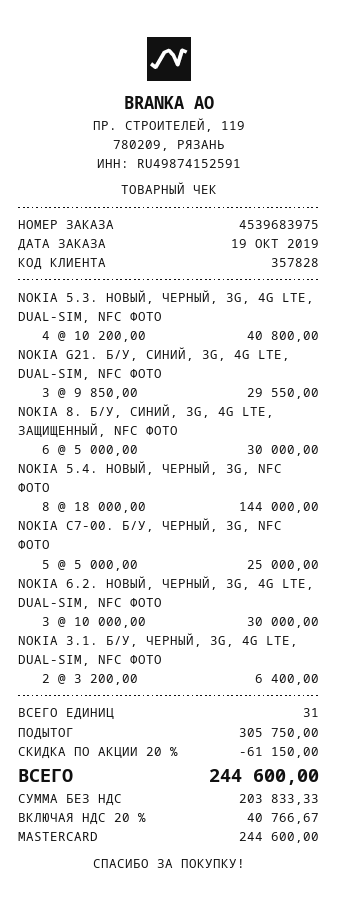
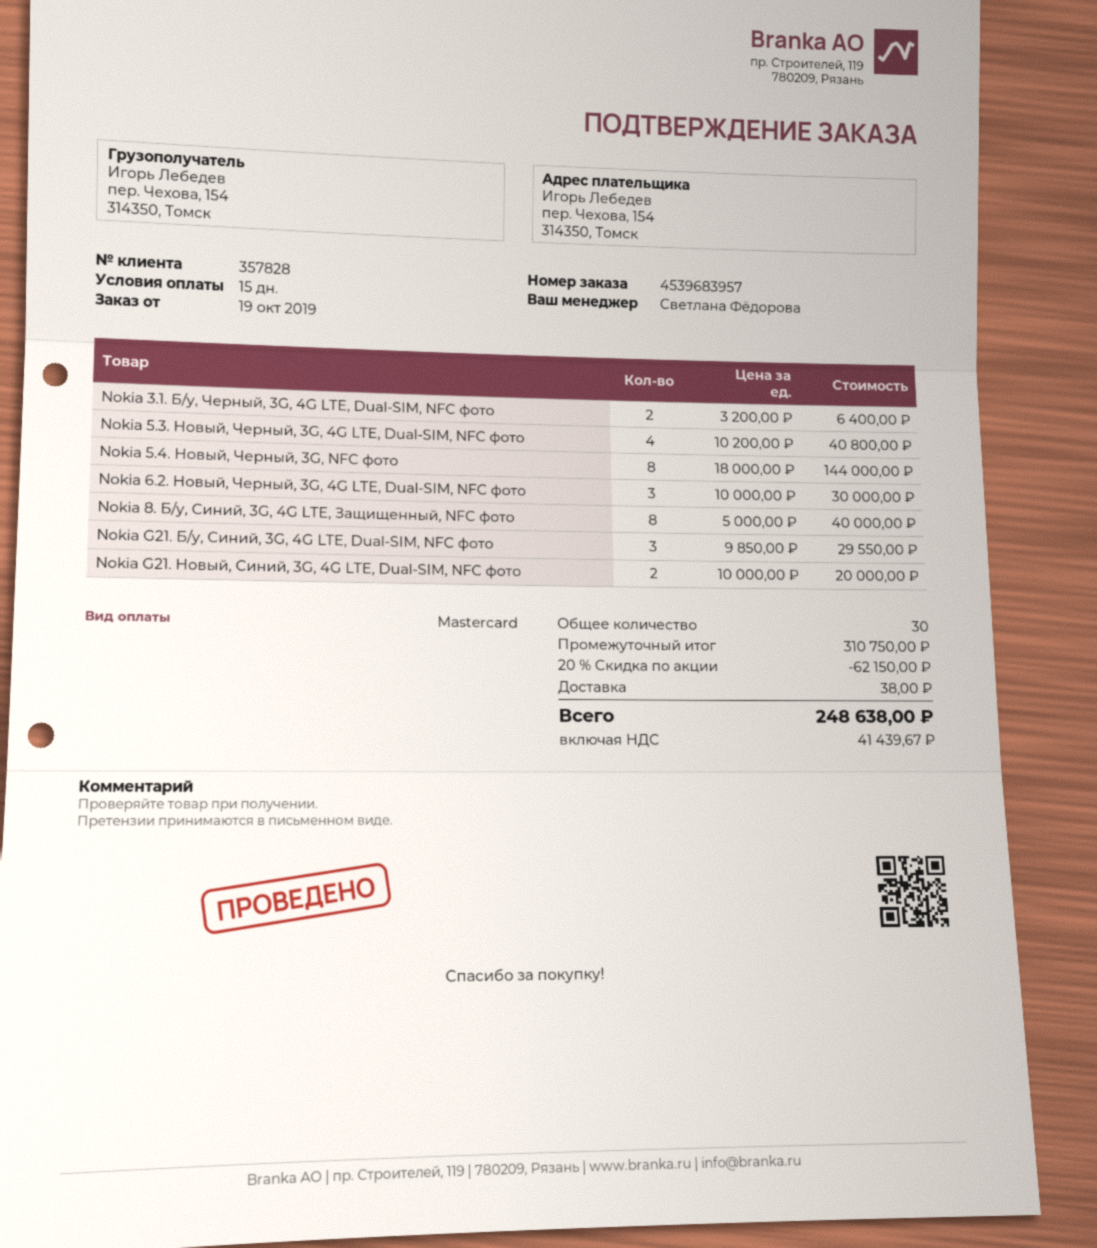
order number: 4539683975 -> 4539683957
NOKIA 8. Б/У, СИНИЙ, 3G, 4G LTE, ЗАЩИЩЕННЫЙ, NFC ФОТО: 6 x 5000.00 = 30000.00 -> 8 x 5000.00 = 40000.00
NOKIA C7-00. Б/У, ЧЕРНЫЙ, 3G, NFC ФОТО: 5 x 5000.00 = 25000.00 -> none
Nokia G21. Новый, Синий, 3G, 4G LTE, Dual-SIM, NFC фото: none -> 2 x 10000.00 = 20000.00
total quantity: 31 -> 30
subtotal: 305750.00 -> 310750.00
discount: 20% = 61150.00 -> 20% = 62150.00
shipping: none -> 38.00
tax: 40766.67 -> 41439.67
total: 244600.00 -> 248638.00

